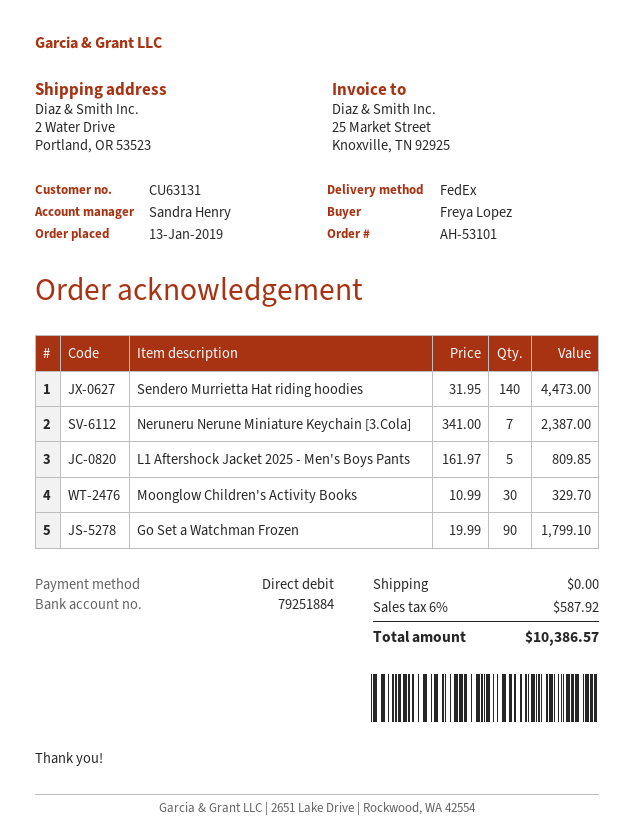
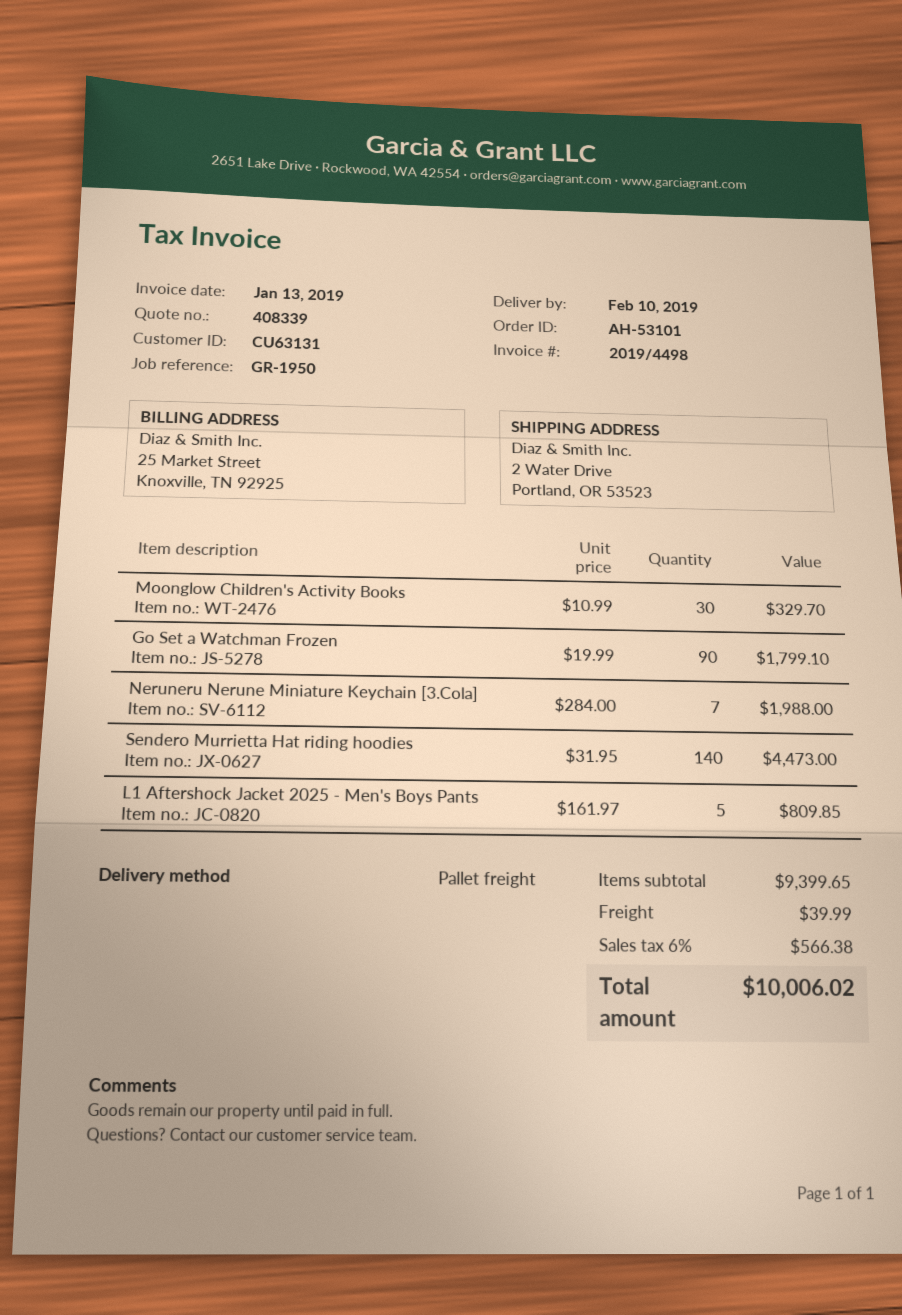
shipping method: FedEx -> pallet freight
Neruneru Nerune Miniature Keychain [3.Cola]: 7 x 341.00 = 2387.00 -> 7 x 284.00 = 1988.00
shipping: 0.00 -> 39.99
tax: 6% = 587.92 -> 6% = 566.38
total: 10386.57 -> 10006.02

